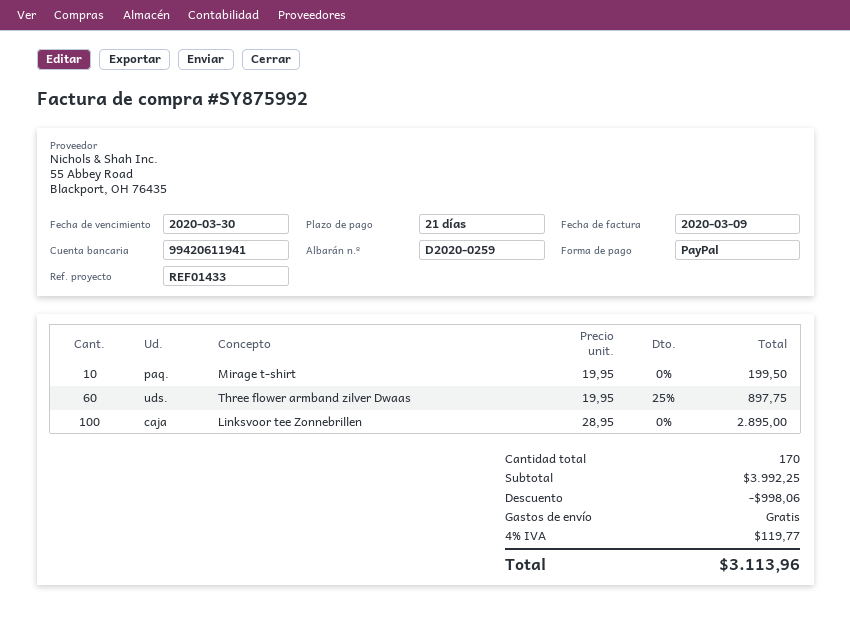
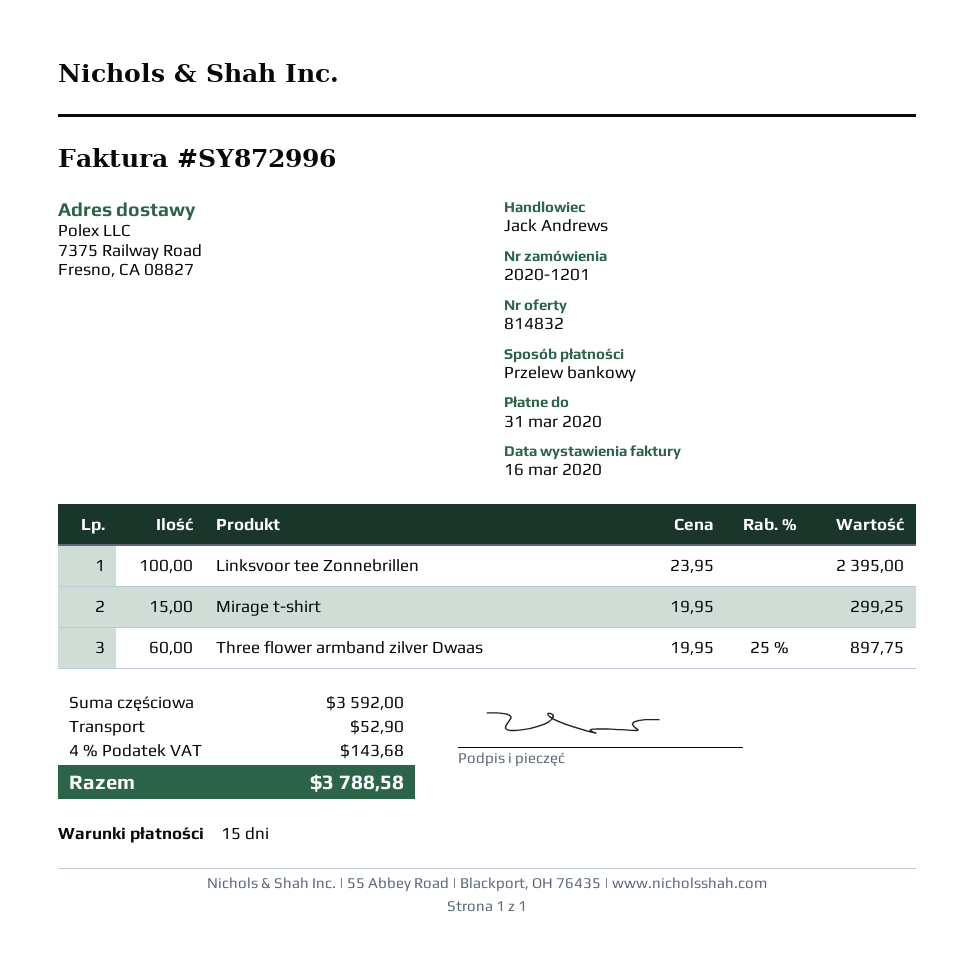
invoice number: SY875992 -> SY872996
invoice date: 2020-03-09 -> 2020-03-16
payment terms: 21 days -> 15 days
due date: 2020-03-30 -> 2020-03-31
payment method: PayPal -> bank transfer
Mirage t-shirt: 10 x 19.95 = 199.50 -> 15 x 19.95 = 299.25
Linksvoor tee Zonnebrillen: 100 x 28.95 = 2895.00 -> 100 x 23.95 = 2395.00
subtotal: 3992.25 -> 3592.00
discount: 998.06 -> none
shipping: 0.00 -> 52.90
tax: 4% = 119.77 -> 4% = 143.68
total: 3113.96 -> 3788.58

